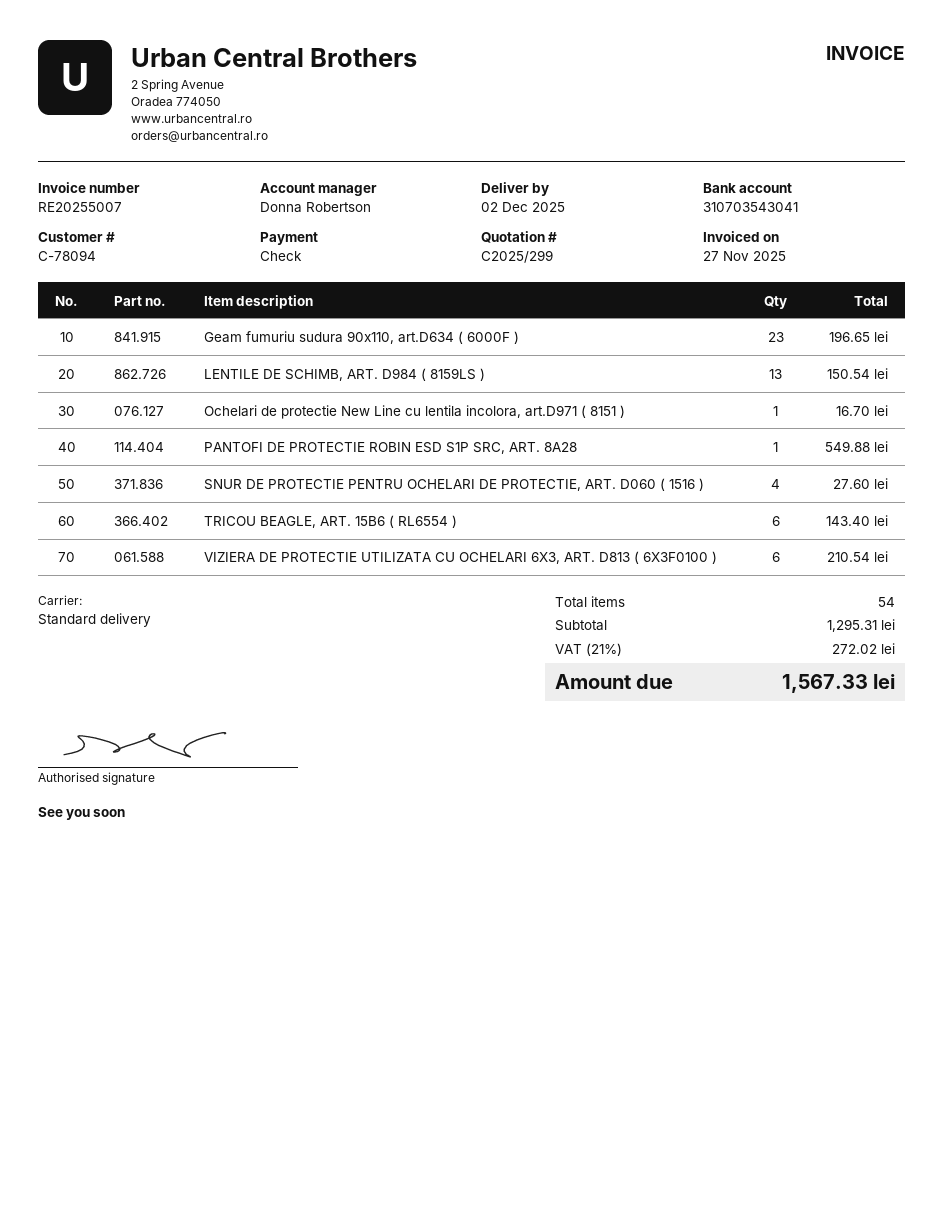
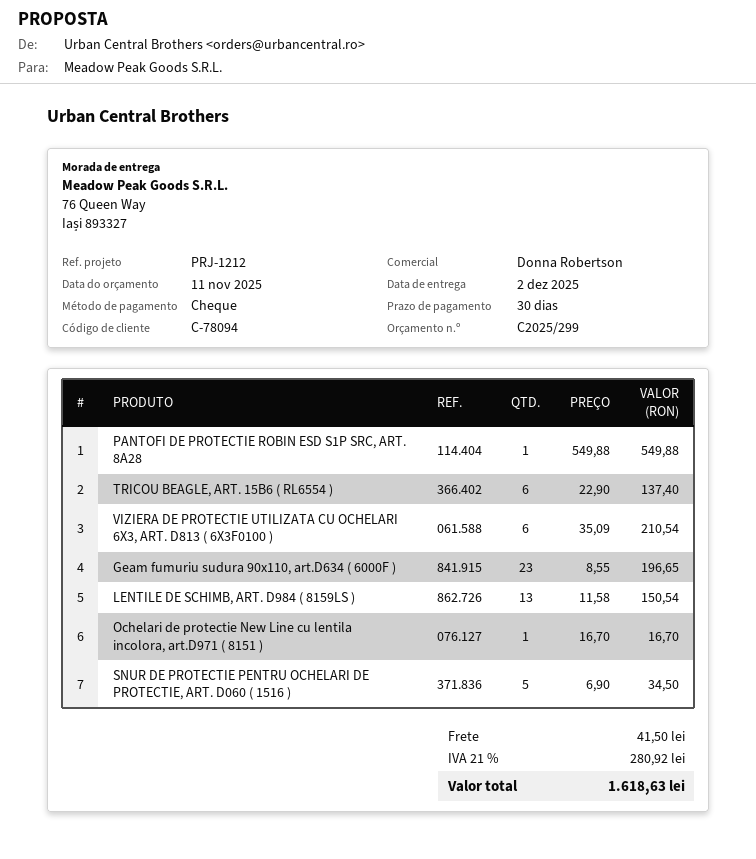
SNUR DE PROTECTIE PENTRU OCHELARI DE PROTECTIE, ART. D060 ( 1516 ): 4 for 27.60 -> 5 for 34.50
TRICOU BEAGLE, ART. 15B6 ( RL6554 ): 6 for 143.40 -> 6 for 137.40
shipping: none -> 41.50
tax: 21% = 272.02 -> 21% = 280.92
total: 1567.33 -> 1618.63

